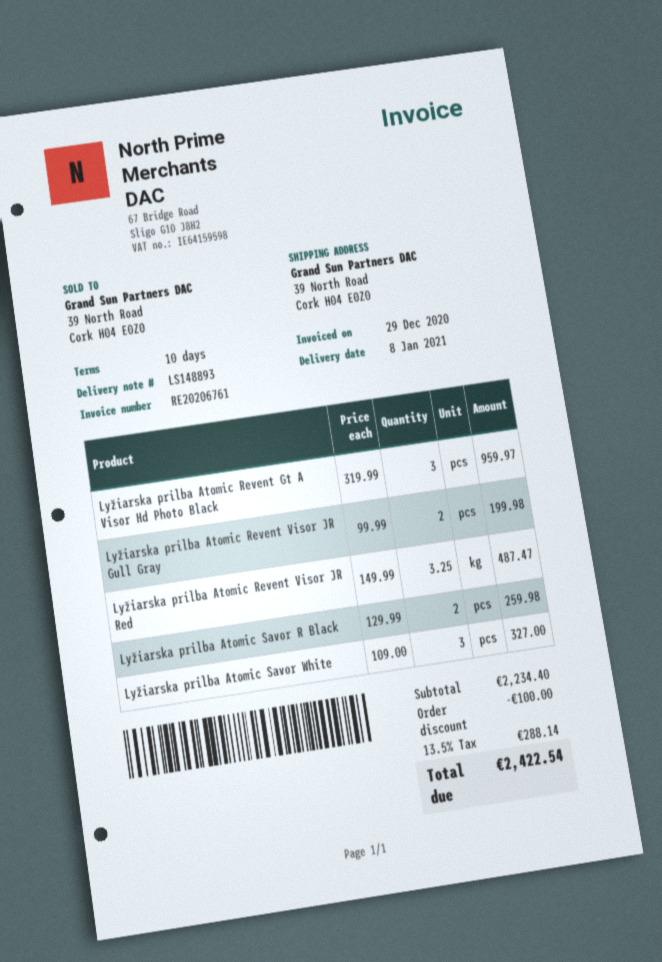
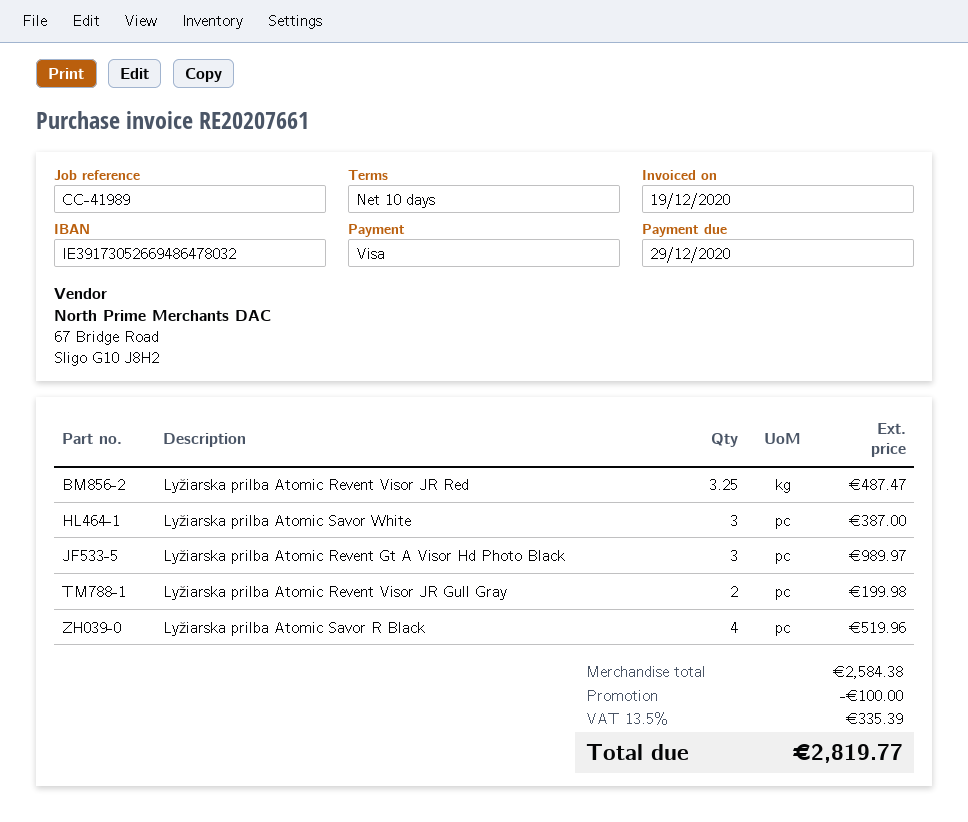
invoice number: RE20206761 -> RE20207661
invoice date: 2020-12-29 -> 2020-12-19
Lyžiarska prilba Atomic Revent Gt A Visor Hd Photo Black: 3 for 959.97 -> 3 for 989.97
Lyžiarska prilba Atomic Savor R Black: 2 for 259.98 -> 4 for 519.96
Lyžiarska prilba Atomic Savor White: 3 for 327.00 -> 3 for 387.00
subtotal: 2234.40 -> 2584.38
tax: 13.5% = 288.14 -> 13.5% = 335.39
total: 2422.54 -> 2819.77

